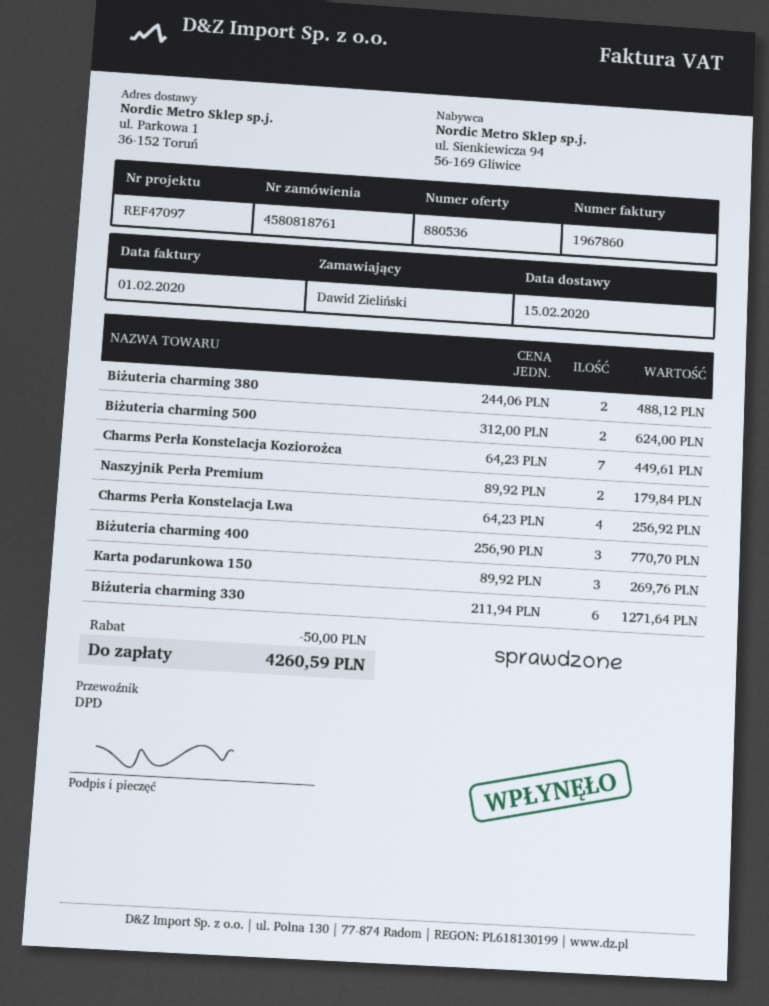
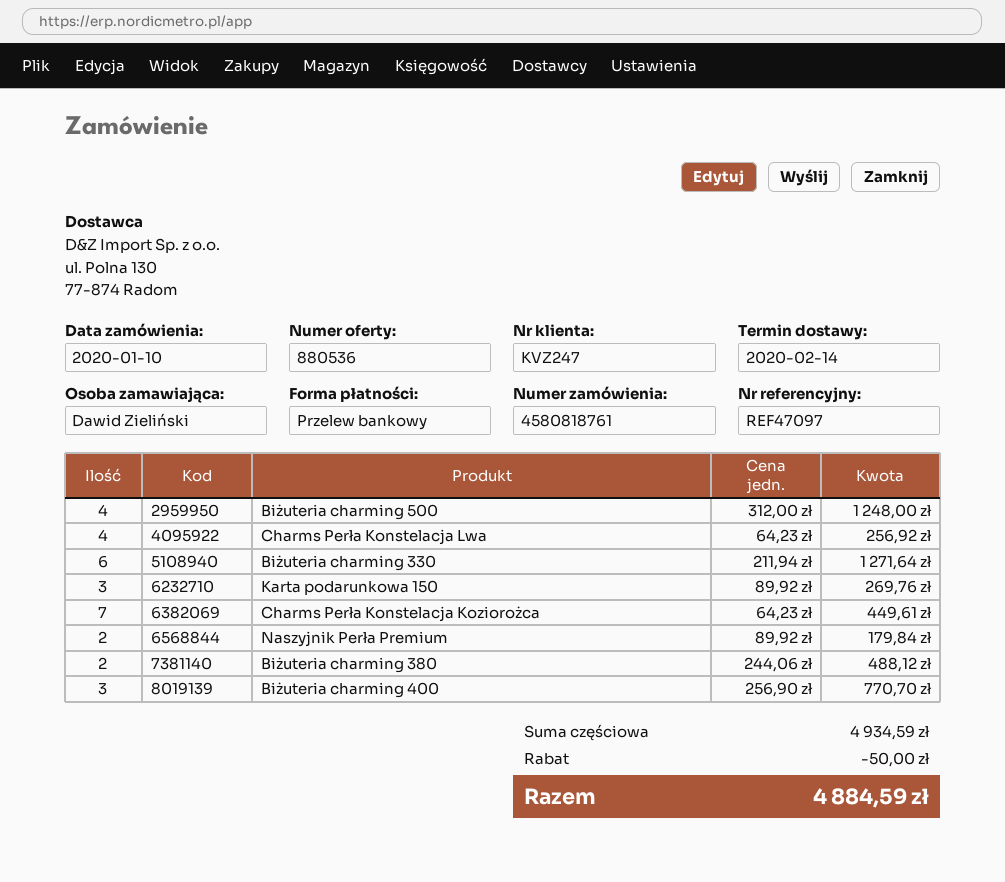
delivery date: 2020-02-15 -> 2020-02-14
Biżuteria charming 500: 2 x 312.00 = 624.00 -> 4 x 312.00 = 1248.00
total: 4260.59 -> 4884.59

